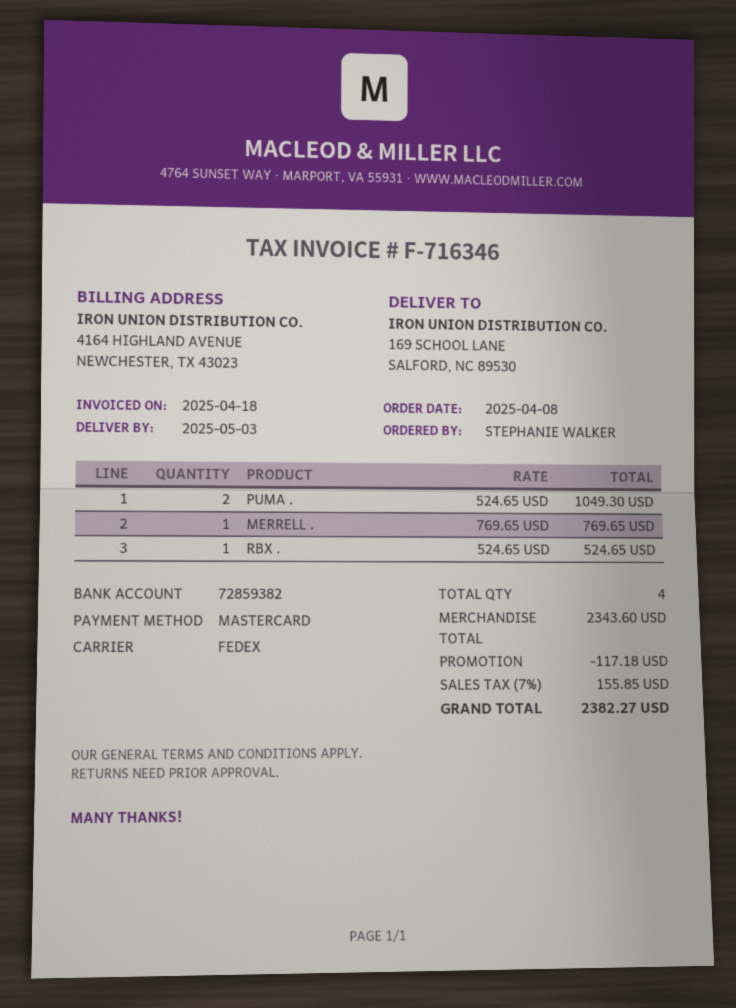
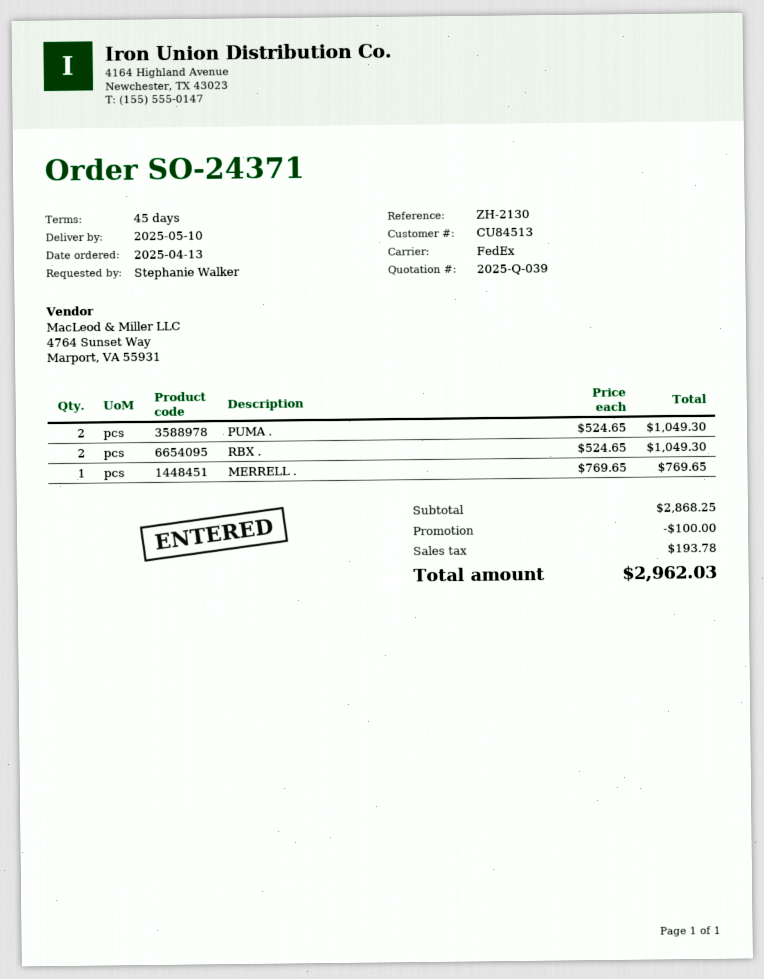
order date: 2025-04-08 -> 2025-04-13
delivery date: 2025-05-03 -> 2025-05-10
RBX .: 1 x 524.65 = 524.65 -> 2 x 524.65 = 1049.30
subtotal: 2343.60 -> 2868.25
discount: 117.18 -> 100.00
tax: 155.85 -> 193.78
total: 2382.27 -> 2962.03

